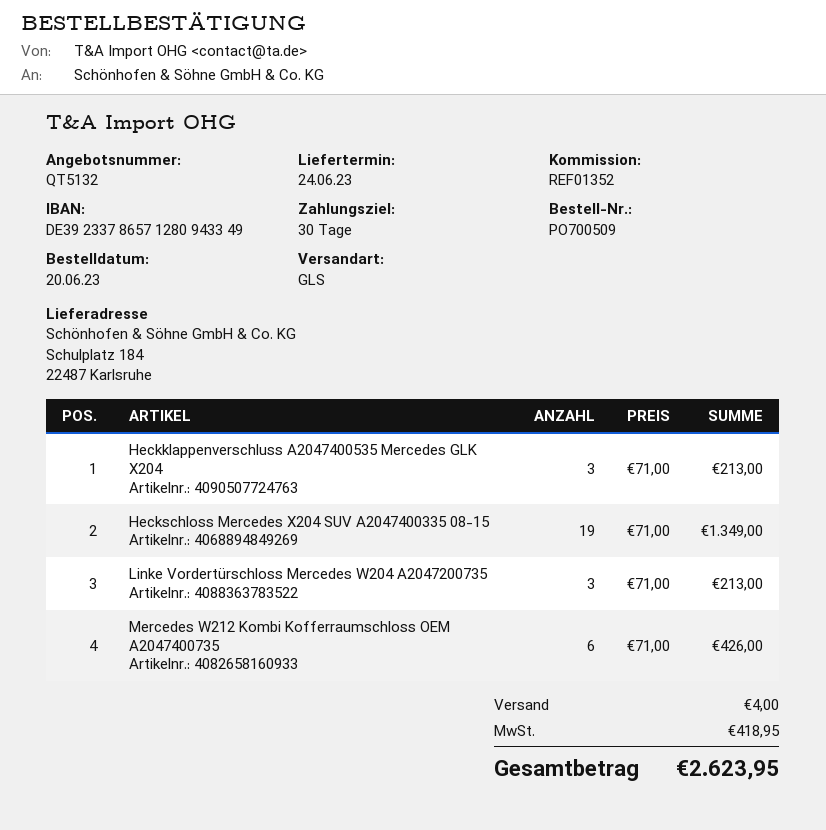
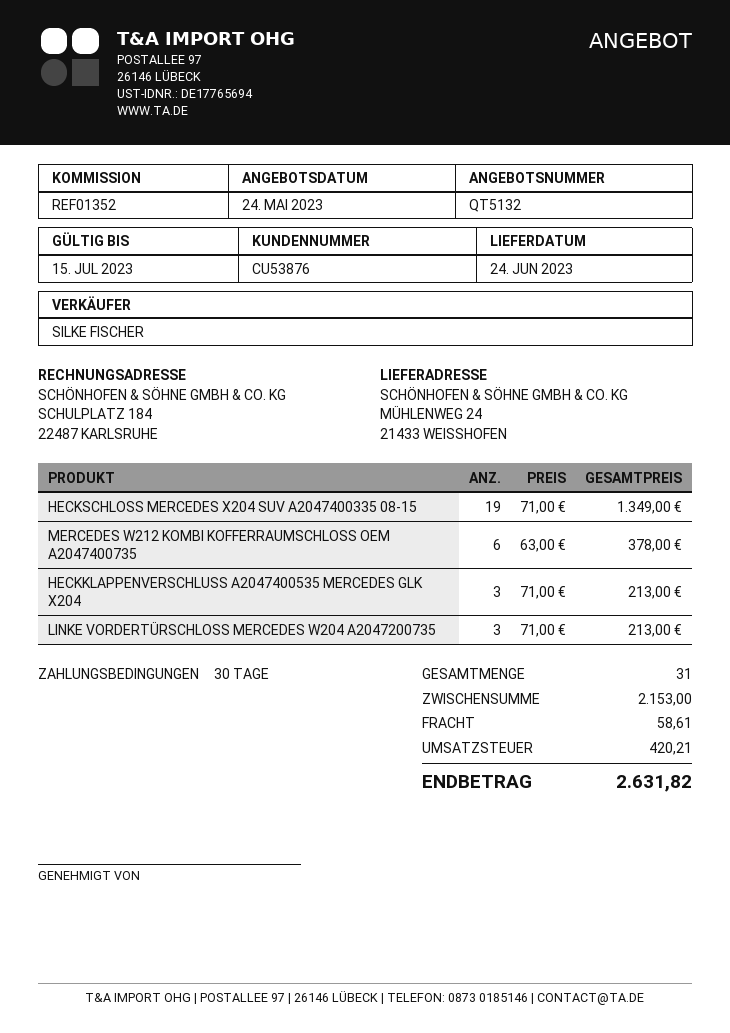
ship to: Schulplatz 184, 22487 Karlsruhe -> MÜHLENWEG 24, 21433 WEISSHOFEN
Mercedes W212 Kombi Kofferraumschloss OEM A2047400735: 6 x 71.00 = 426.00 -> 6 x 63.00 = 378.00
shipping: 4.00 -> 58.61
tax: 418.95 -> 420.21
total: 2623.95 -> 2631.82

